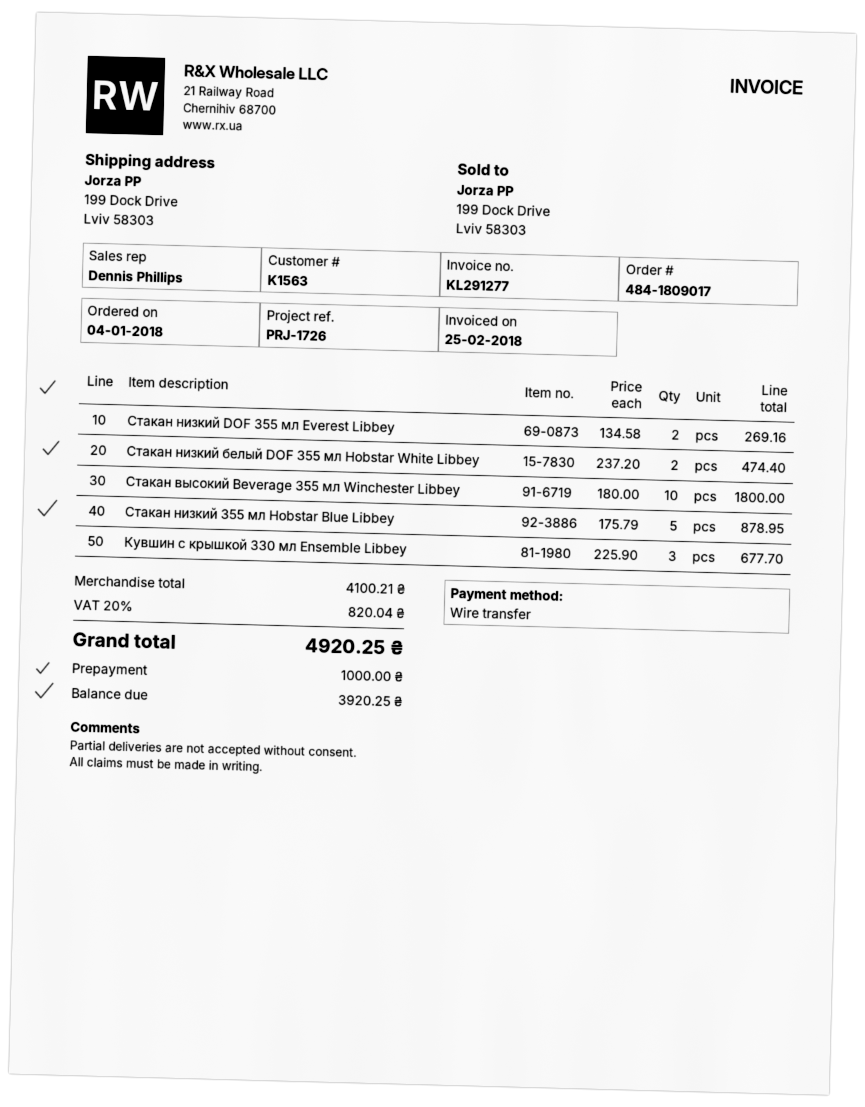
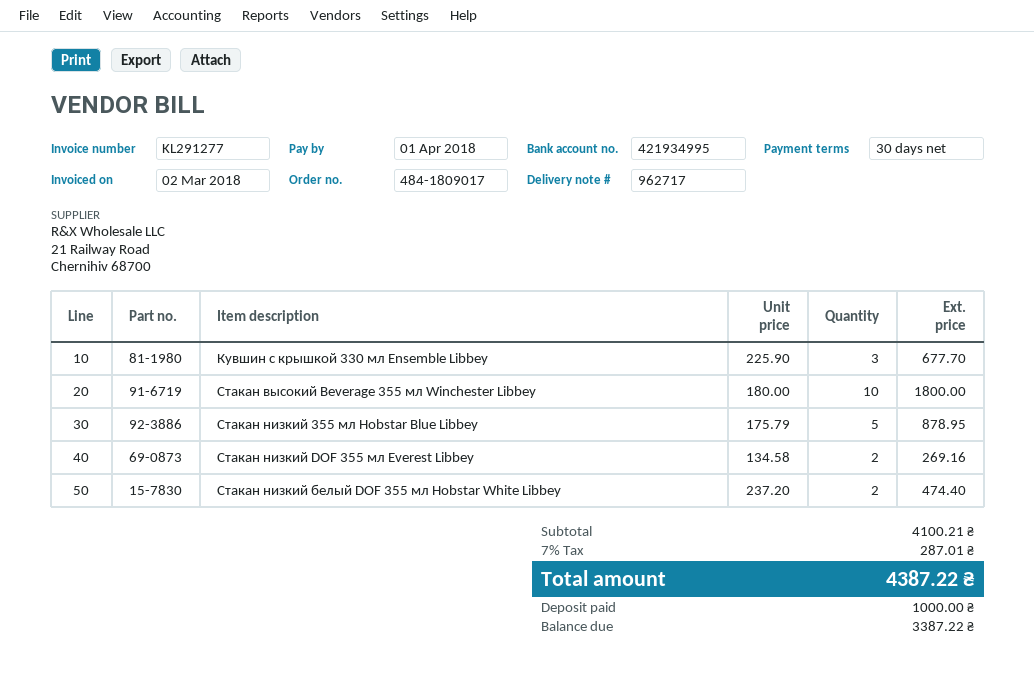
invoice date: 2018-02-25 -> 2018-03-02
tax: 20% = 820.04 -> 7% = 287.01
total: 4920.25 -> 4387.22
balance: 3920.25 -> 3387.22

